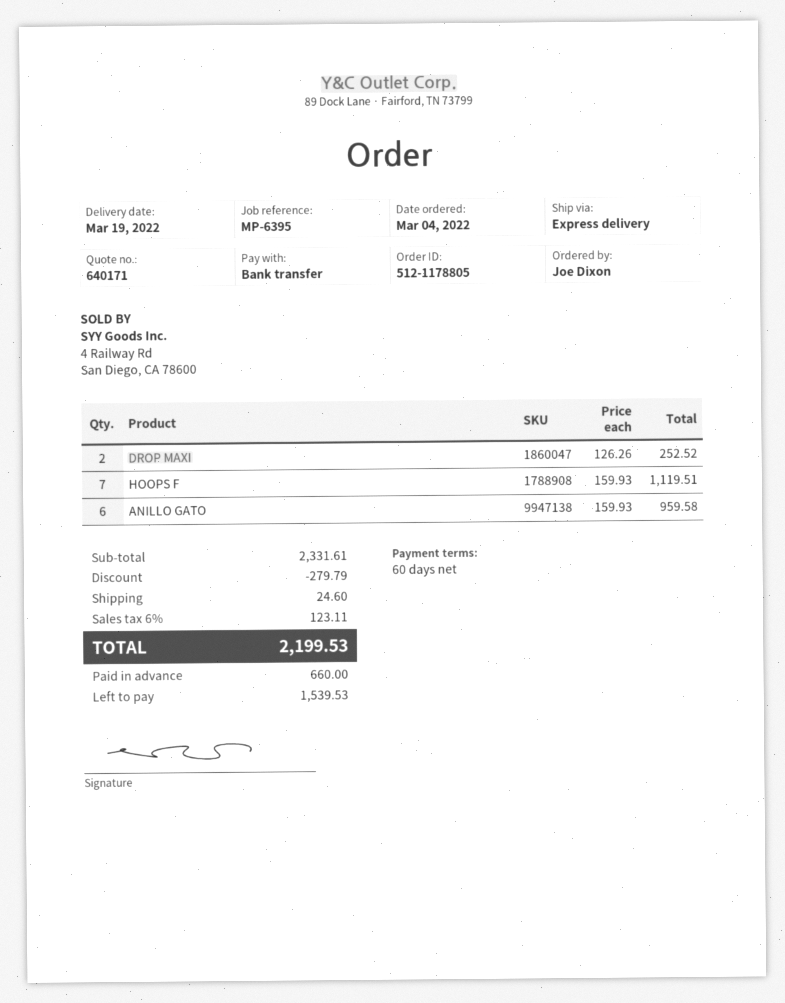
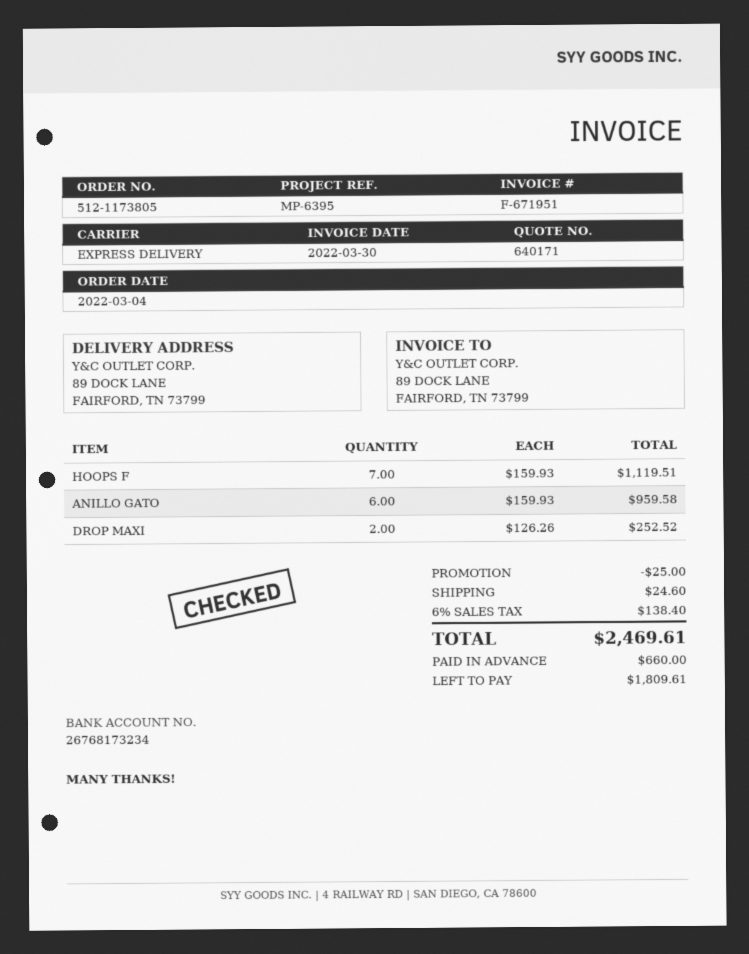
order number: 512-1178805 -> 512-1173805
discount: 279.79 -> 25.00
tax: 6% = 123.11 -> 6% = 138.40
total: 2199.53 -> 2469.61
balance: 1539.53 -> 1809.61

